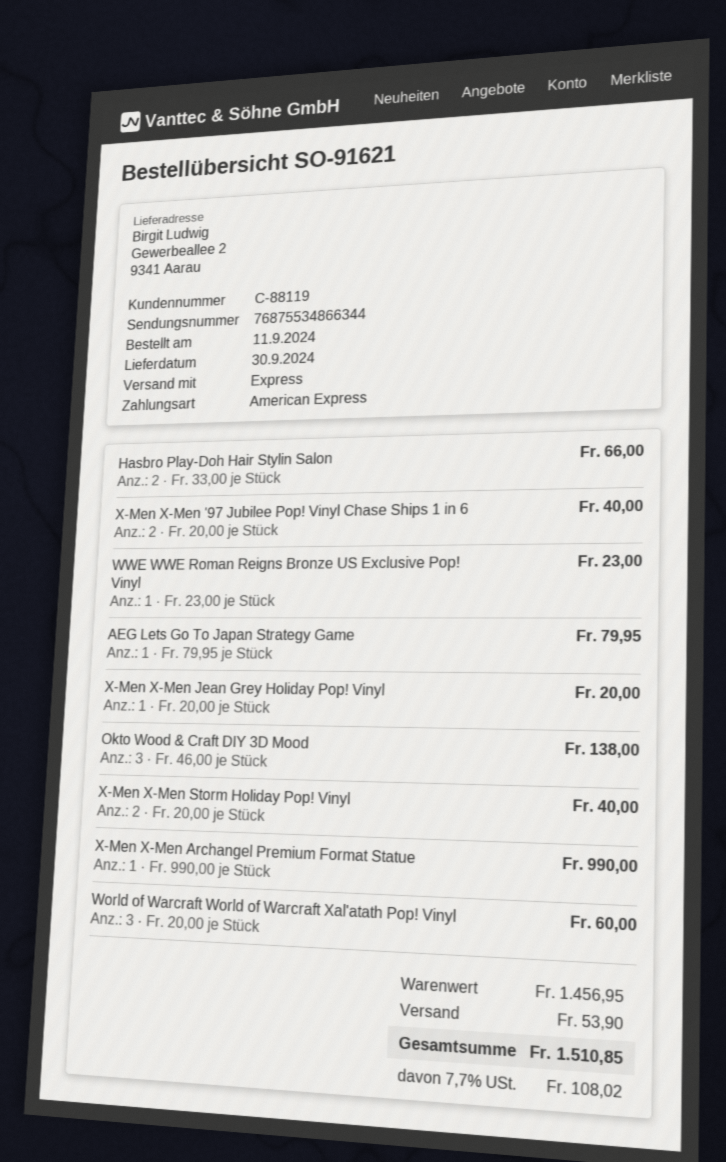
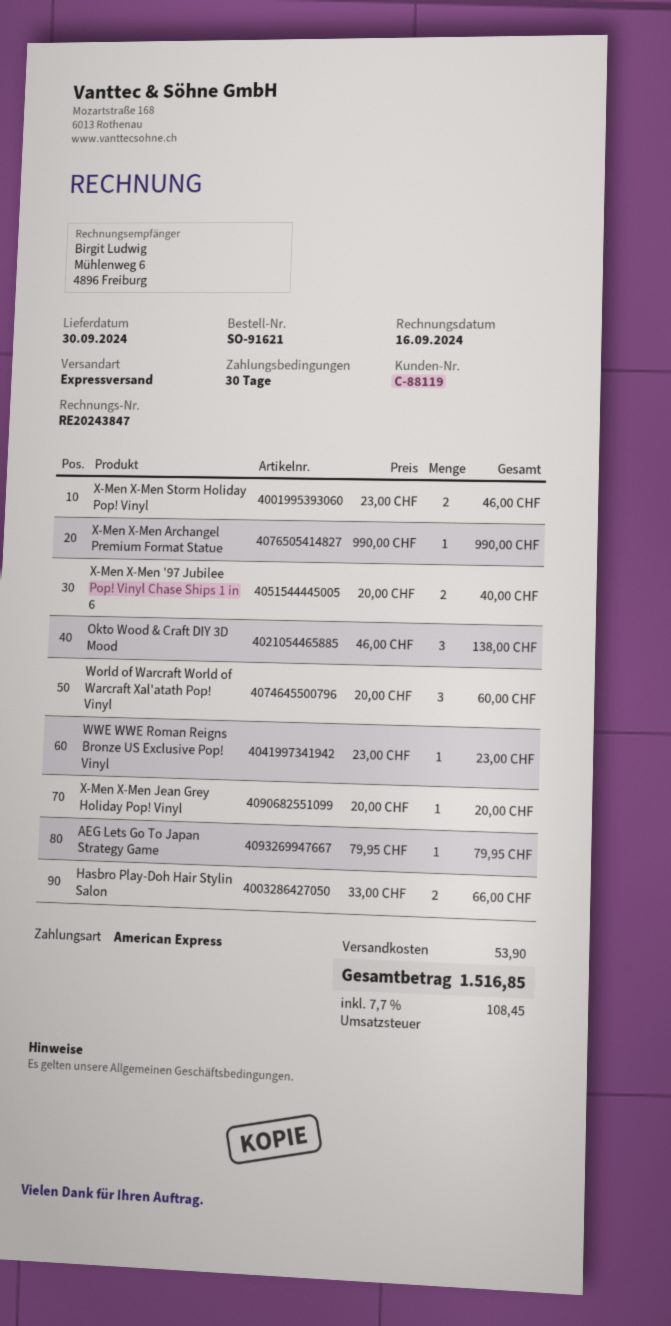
X-Men X-Men Storm Holiday Pop! Vinyl: 2 x 20.00 = 40.00 -> 2 x 23.00 = 46.00
tax: 7.7% = 108.02 -> 7.7% = 108.45
total: 1510.85 -> 1516.85

